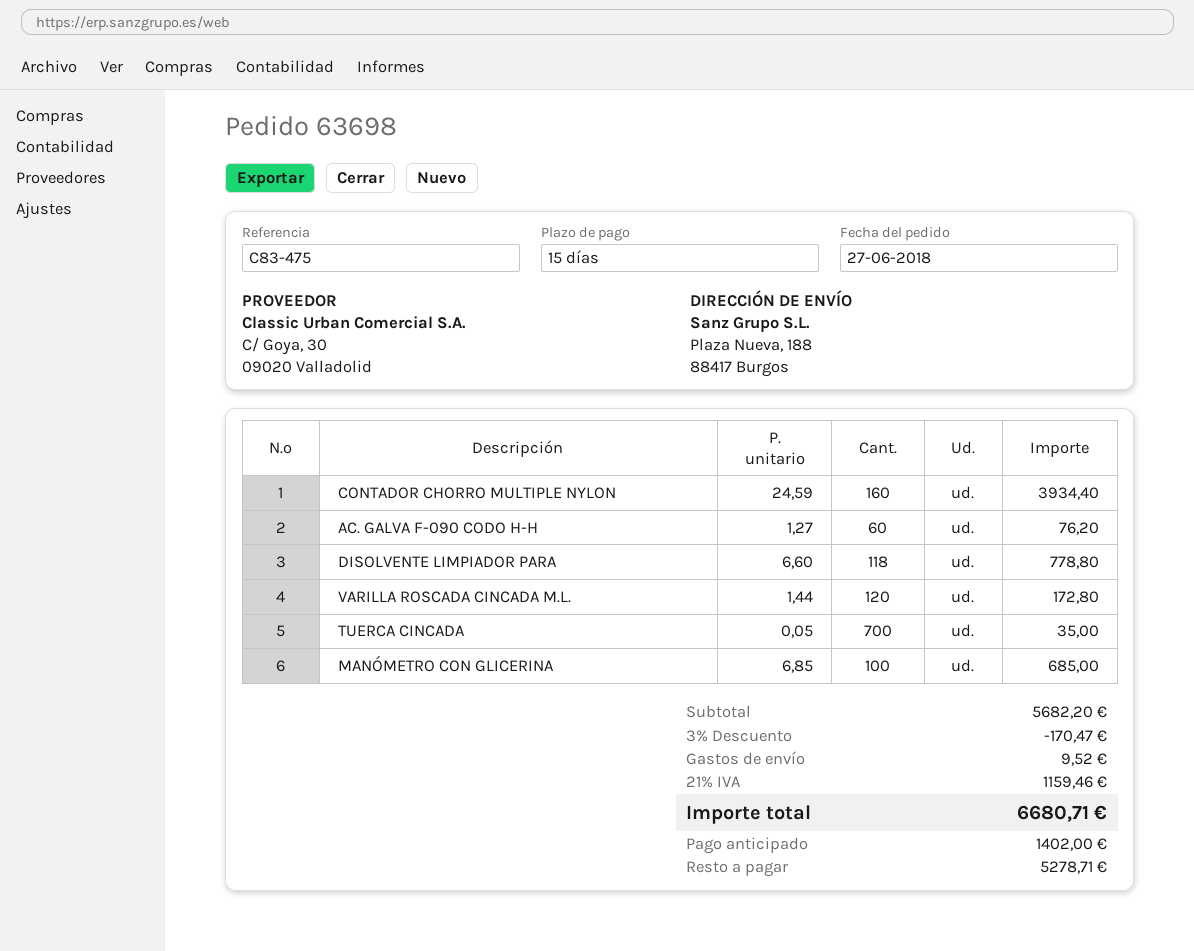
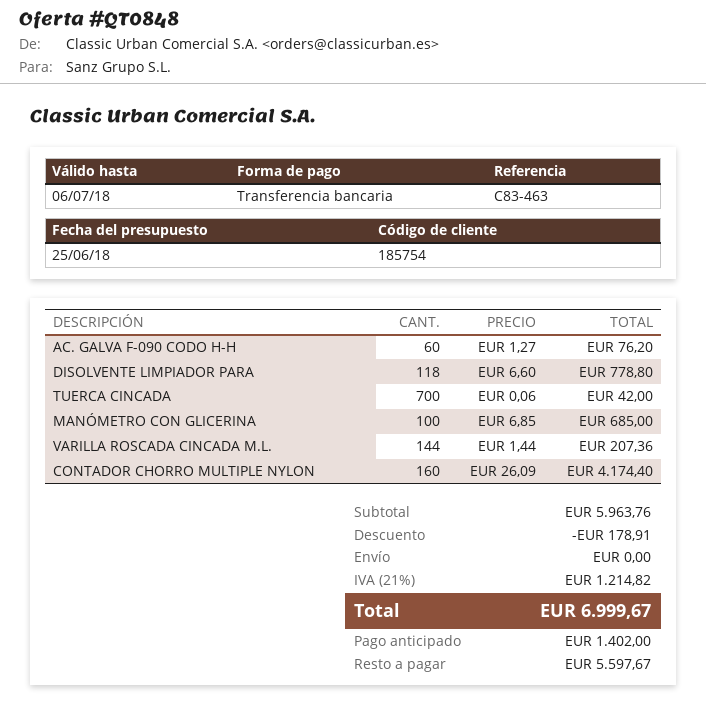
reference: C83-475 -> C83-463
CONTADOR CHORRO MULTIPLE NYLON: 160 x 24.59 = 3934.40 -> 160 x 26.09 = 4174.40
VARILLA ROSCADA CINCADA M.L.: 120 x 1.44 = 172.80 -> 144 x 1.44 = 207.36
TUERCA CINCADA: 700 x 0.05 = 35.00 -> 700 x 0.06 = 42.00
subtotal: 5682.20 -> 5963.76
discount: 170.47 -> 178.91
shipping: 9.52 -> 0.00
tax: 21% = 1159.46 -> 21% = 1214.82
total: 6680.71 -> 6999.67
balance: 5278.71 -> 5597.67

